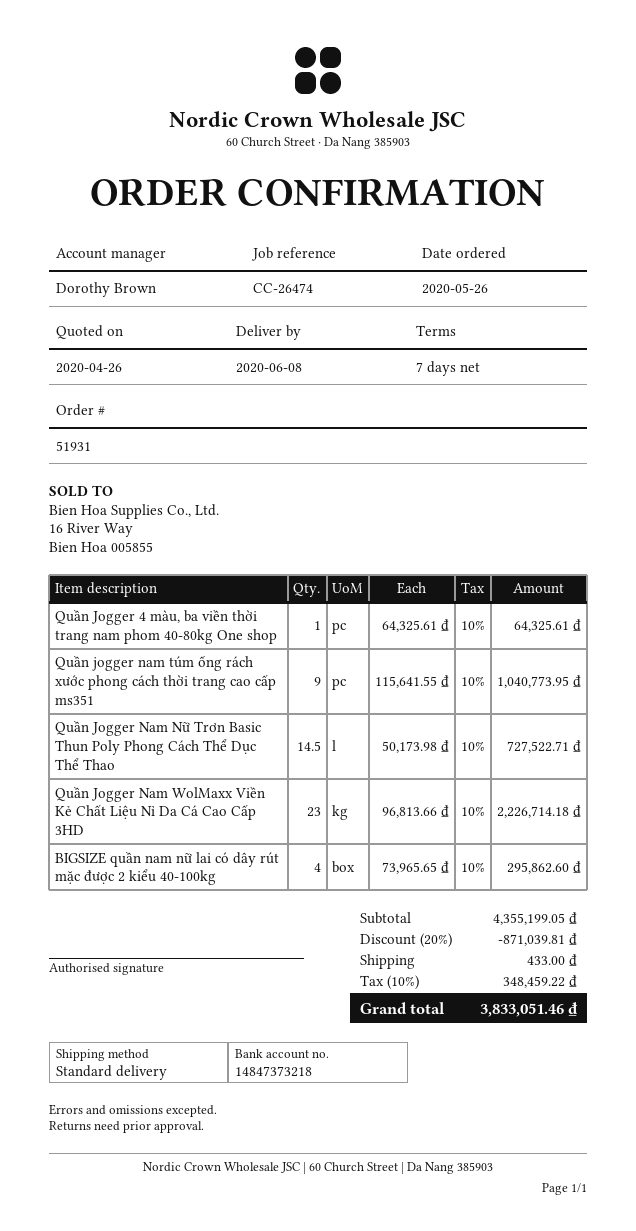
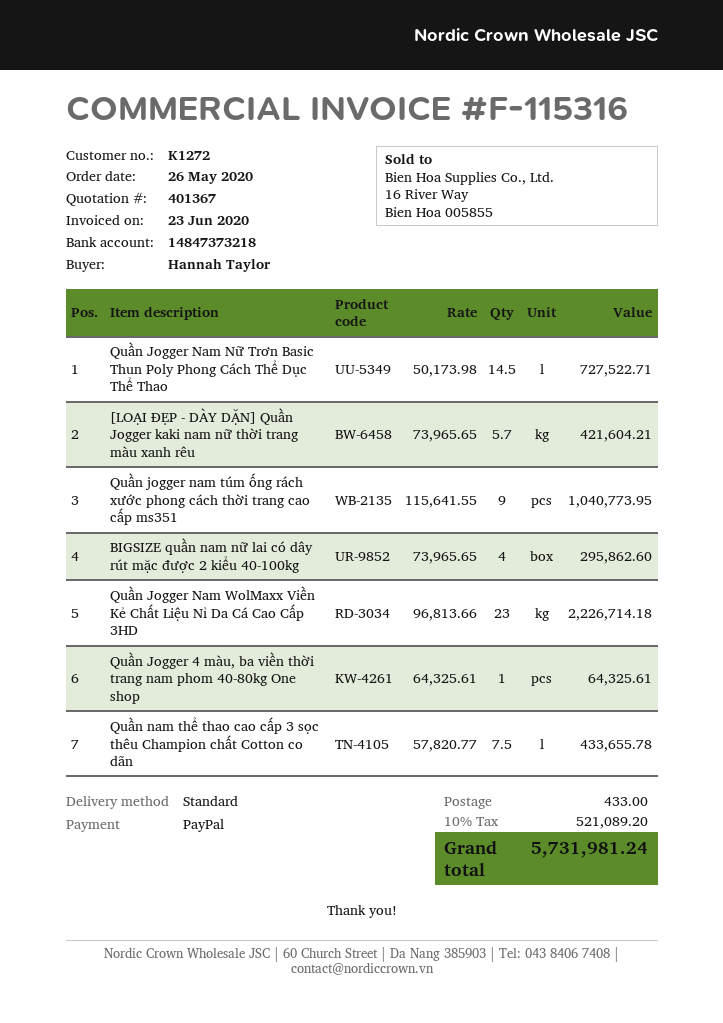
[LOẠI ĐẸP - DÀY DẶN] Quần Jogger kaki nam nữ thời trang màu xanh rêu: none -> 5.7 x 73965.65 = 421604.21
Quần nam thể thao cao cấp 3 sọc thêu Champion chất Cotton co dãn: none -> 7.5 x 57820.77 = 433655.78
discount: 20% = 871039.81 -> none
tax: 10% = 348459.22 -> 10% = 521089.20
total: 3833051.46 -> 5731981.24

